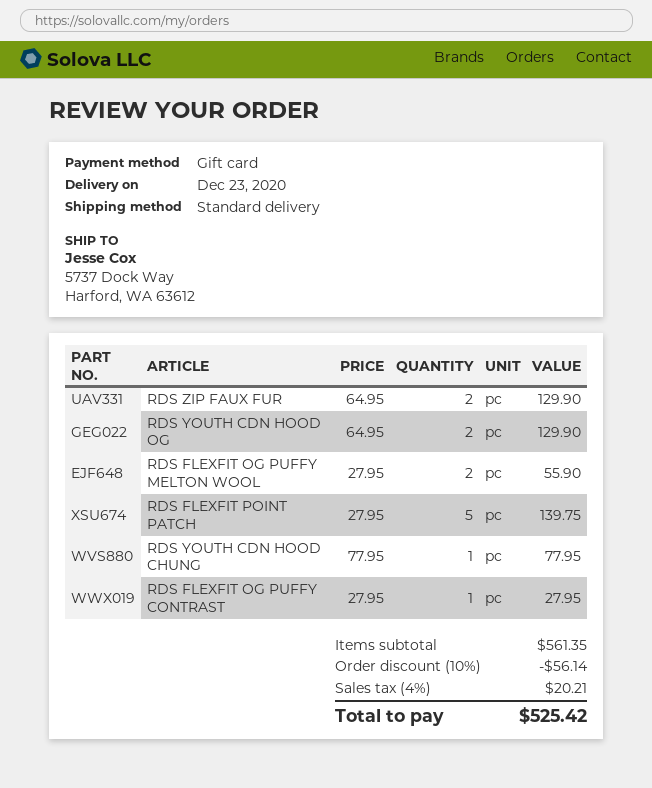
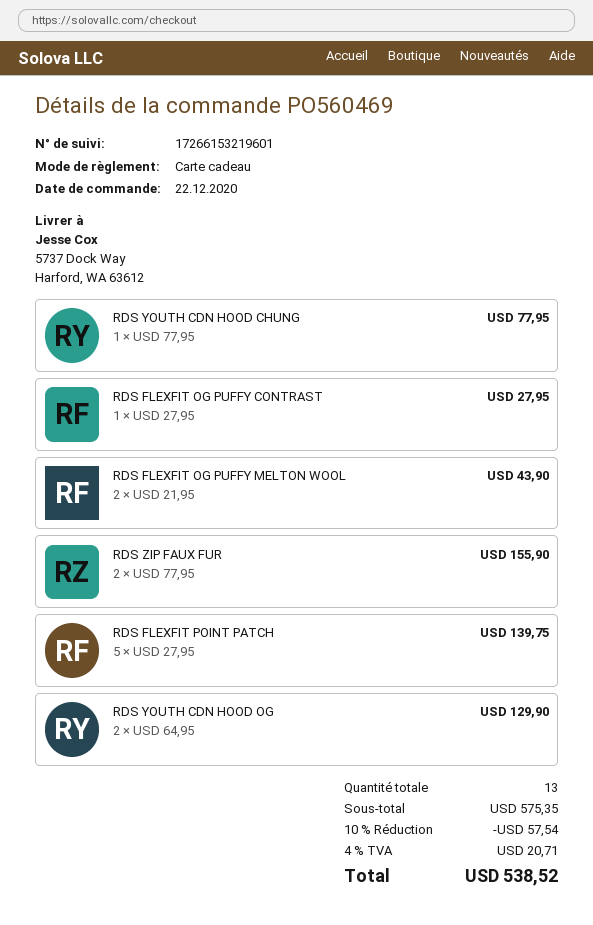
RDS ZIP FAUX FUR: 2 x 64.95 = 129.90 -> 2 x 77.95 = 155.90
RDS FLEXFIT OG PUFFY MELTON WOOL: 2 x 27.95 = 55.90 -> 2 x 21.95 = 43.90
subtotal: 561.35 -> 575.35
discount: 10% = 56.14 -> 10% = 57.54
tax: 4% = 20.21 -> 4% = 20.71
total: 525.42 -> 538.52

